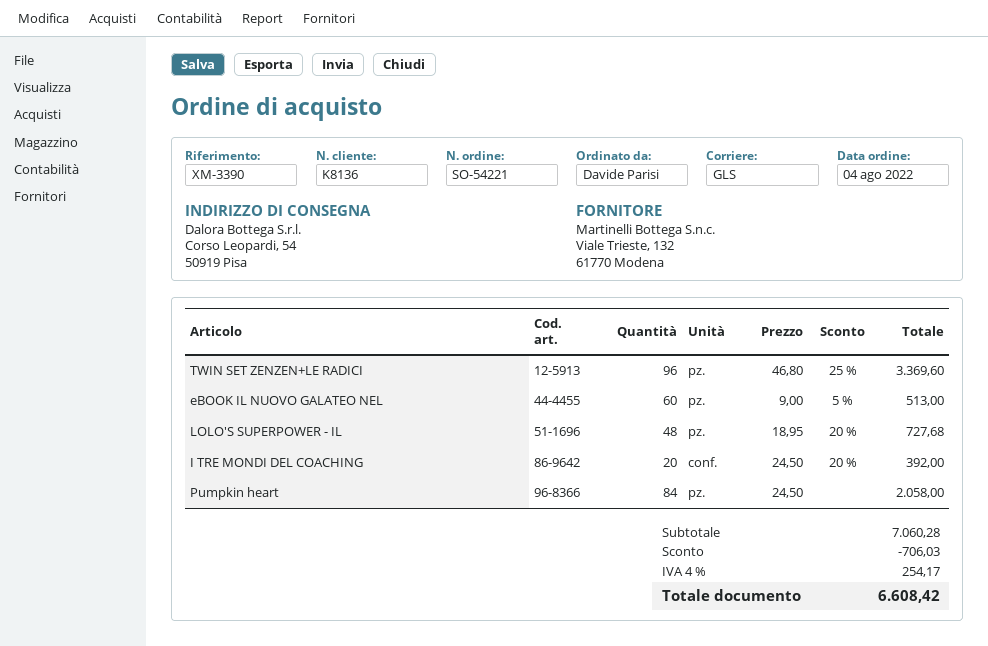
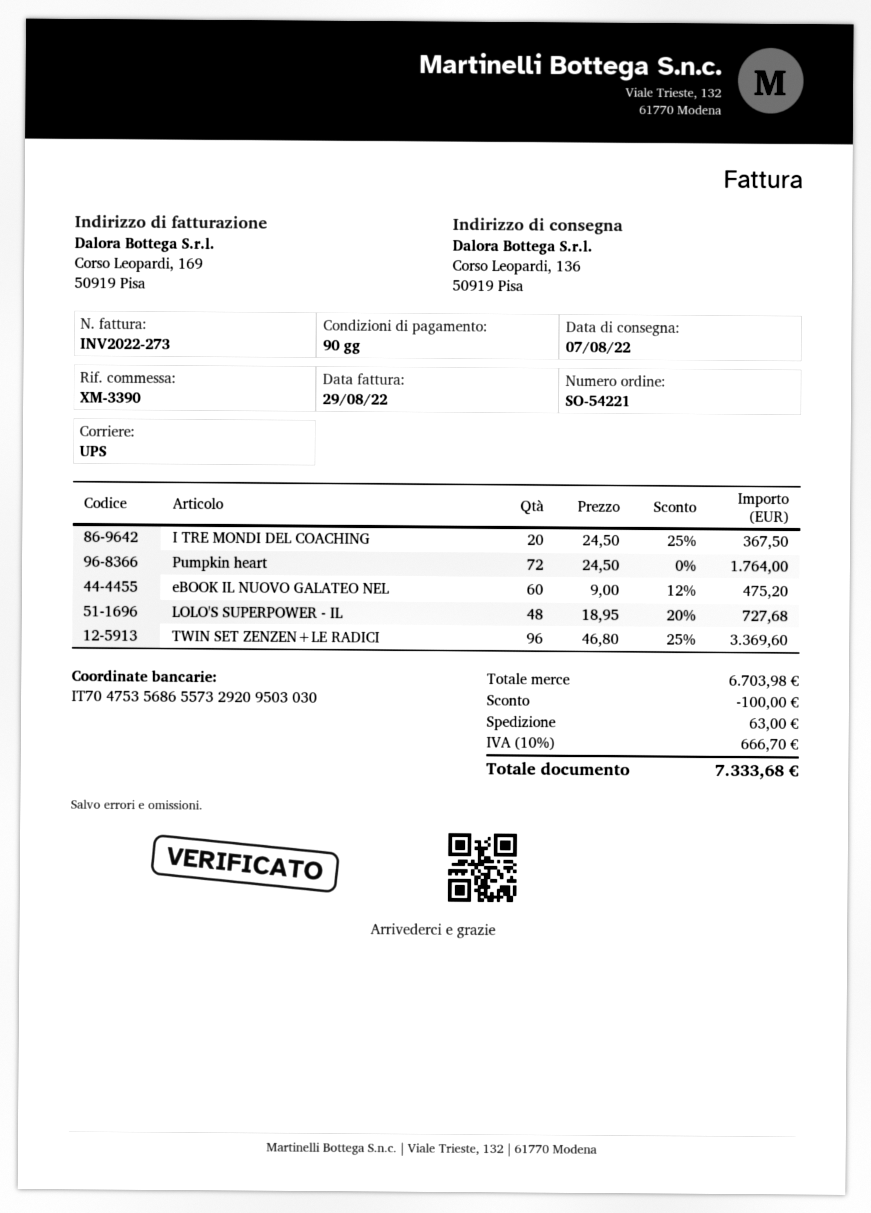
shipping method: GLS -> UPS
ship to: Corso Leopardi, 54, 50919 Pisa -> Corso Leopardi, 136, 50919 Pisa
eBOOK IL NUOVO GALATEO NEL: 60 x 9.00 - 5% = 513.00 -> 60 x 9.00 - 12% = 475.20
I TRE MONDI DEL COACHING: 20 x 24.50 - 20% = 392.00 -> 20 x 24.50 - 25% = 367.50
Pumpkin heart: 84 x 24.50 = 2058.00 -> 72 x 24.50 = 1764.00
subtotal: 7060.28 -> 6703.98
discount: 706.03 -> 100.00
shipping: none -> 63.00
tax: 4% = 254.17 -> 10% = 666.70
total: 6608.42 -> 7333.68

